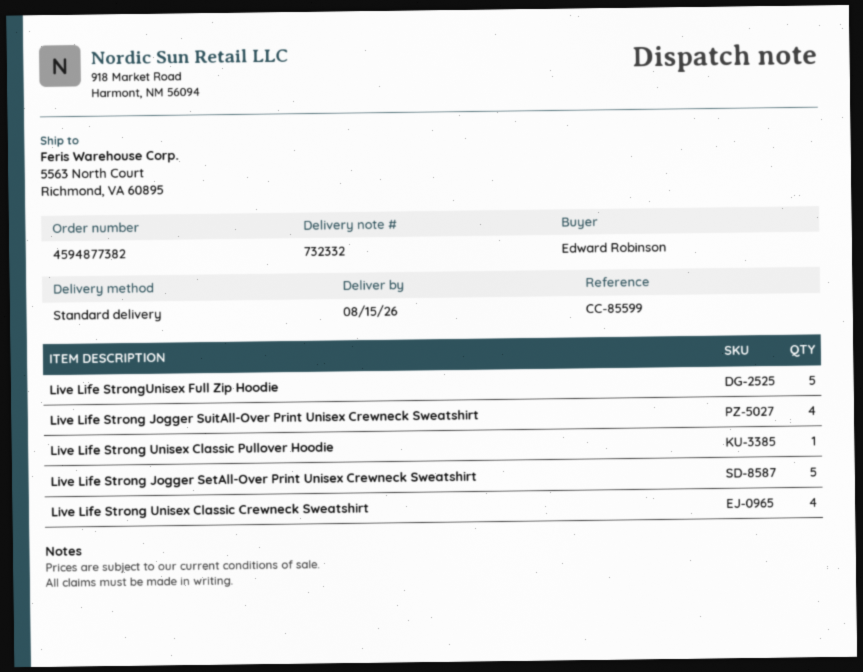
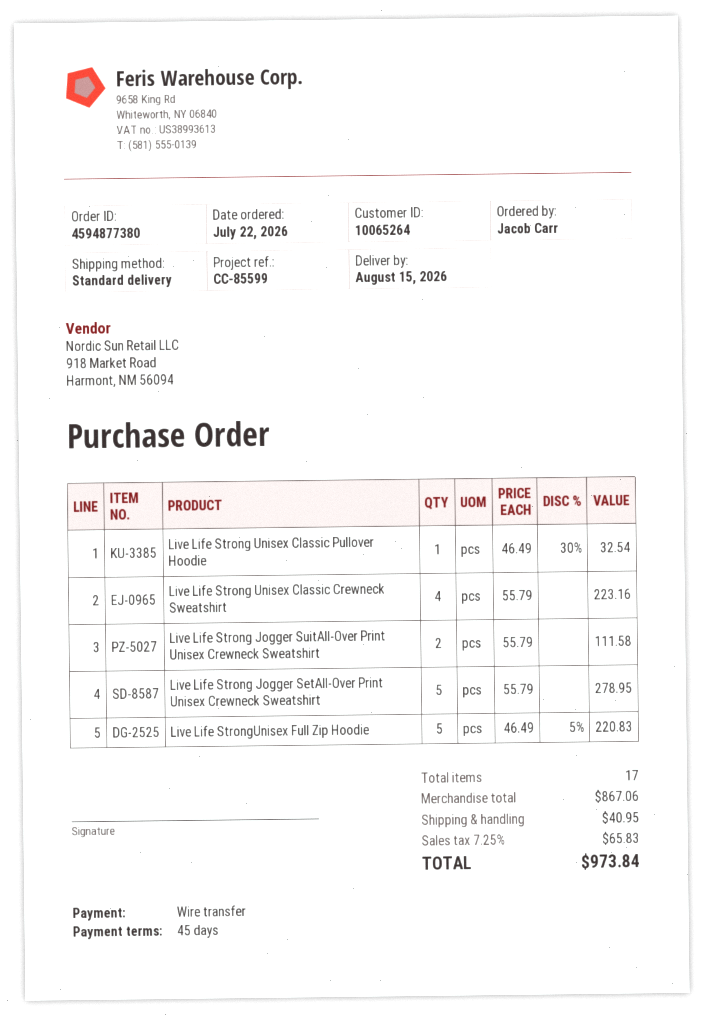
order number: 4594877382 -> 4594877380
ordered by: Edward Robinson -> Jacob Carr
Live Life Strong Jogger SuitAll-Over Print Unisex Crewneck Sweatshirt: 4 -> 2

